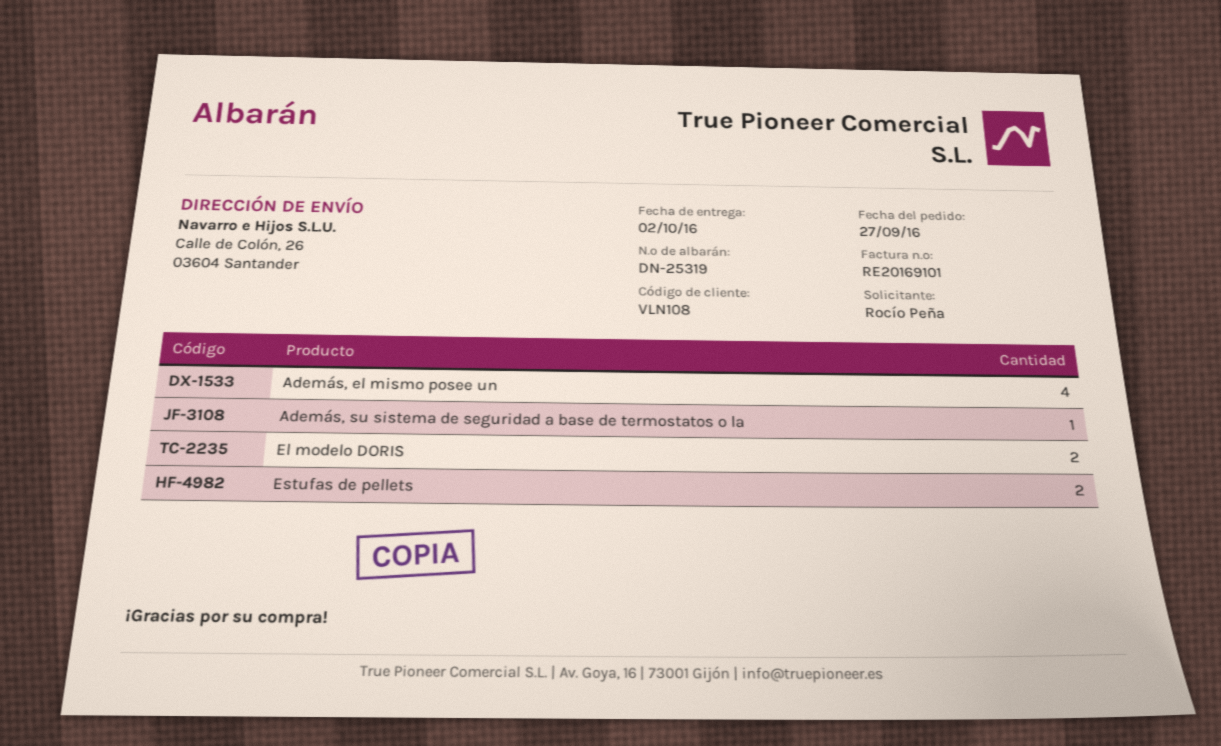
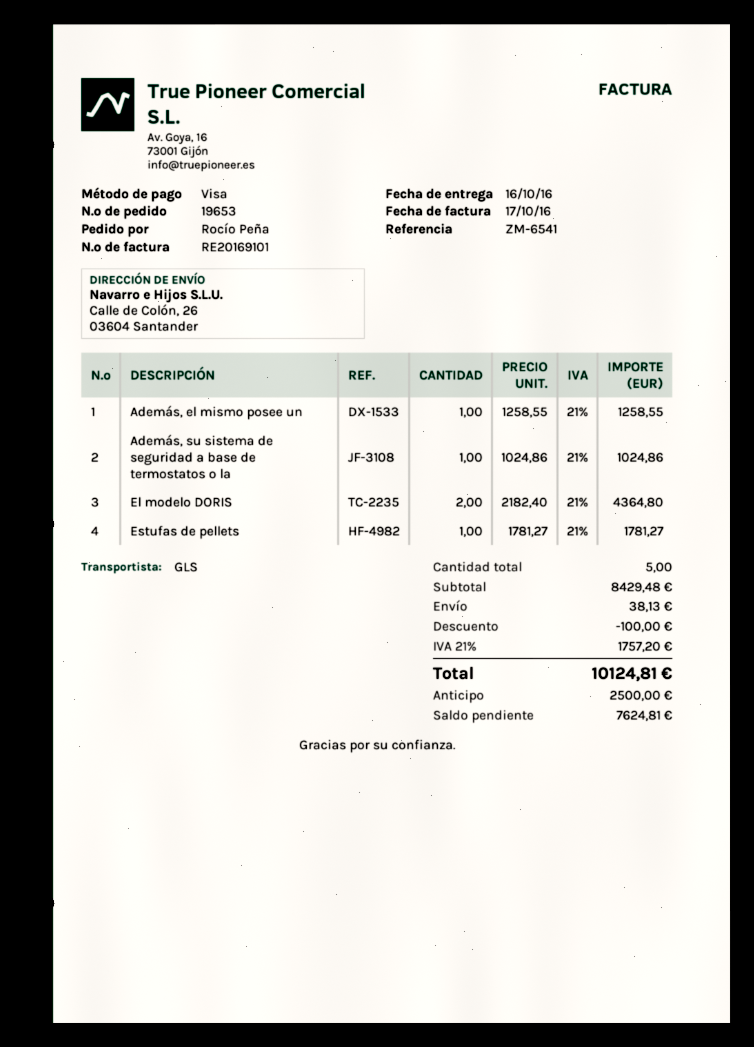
delivery date: 2016-10-02 -> 2016-10-16
Además, el mismo posee un: 4 -> 1
Estufas de pellets: 2 -> 1

